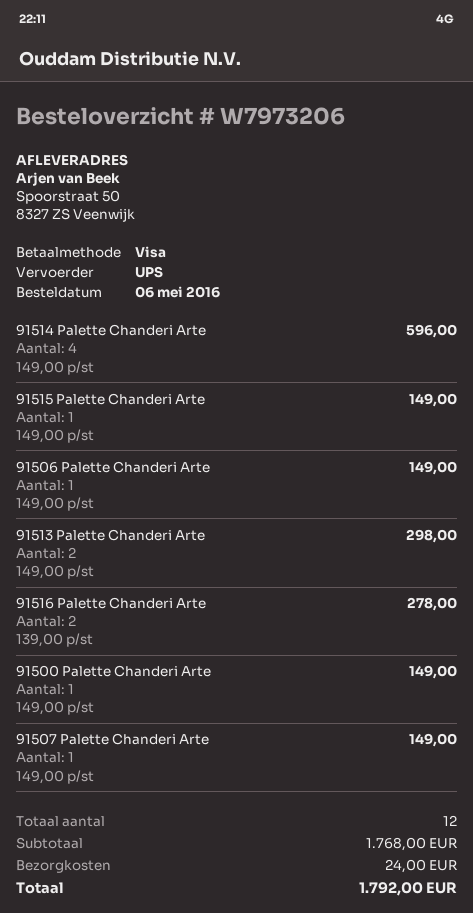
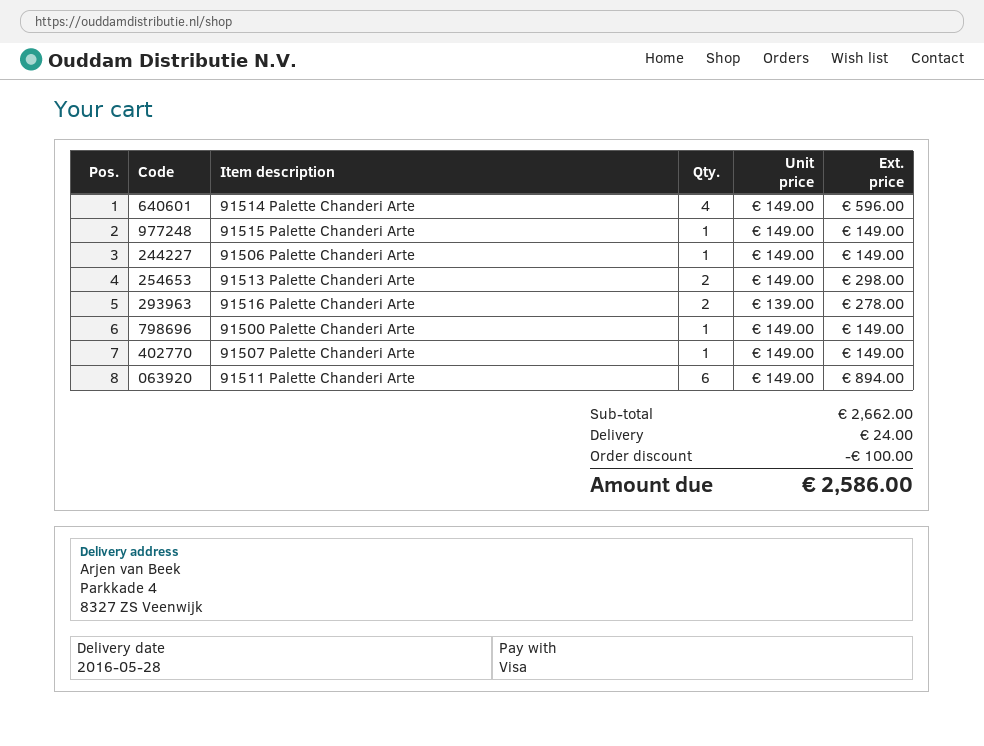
ship to: Spoorstraat 50, 8327 ZS Veenwijk -> Parkkade 4, 8327 ZS Veenwijk
91511 Palette Chanderi Arte: none -> 6 x 149.00 = 894.00
subtotal: 1768.00 -> 2662.00
discount: none -> 100.00
total: 1792.00 -> 2586.00

